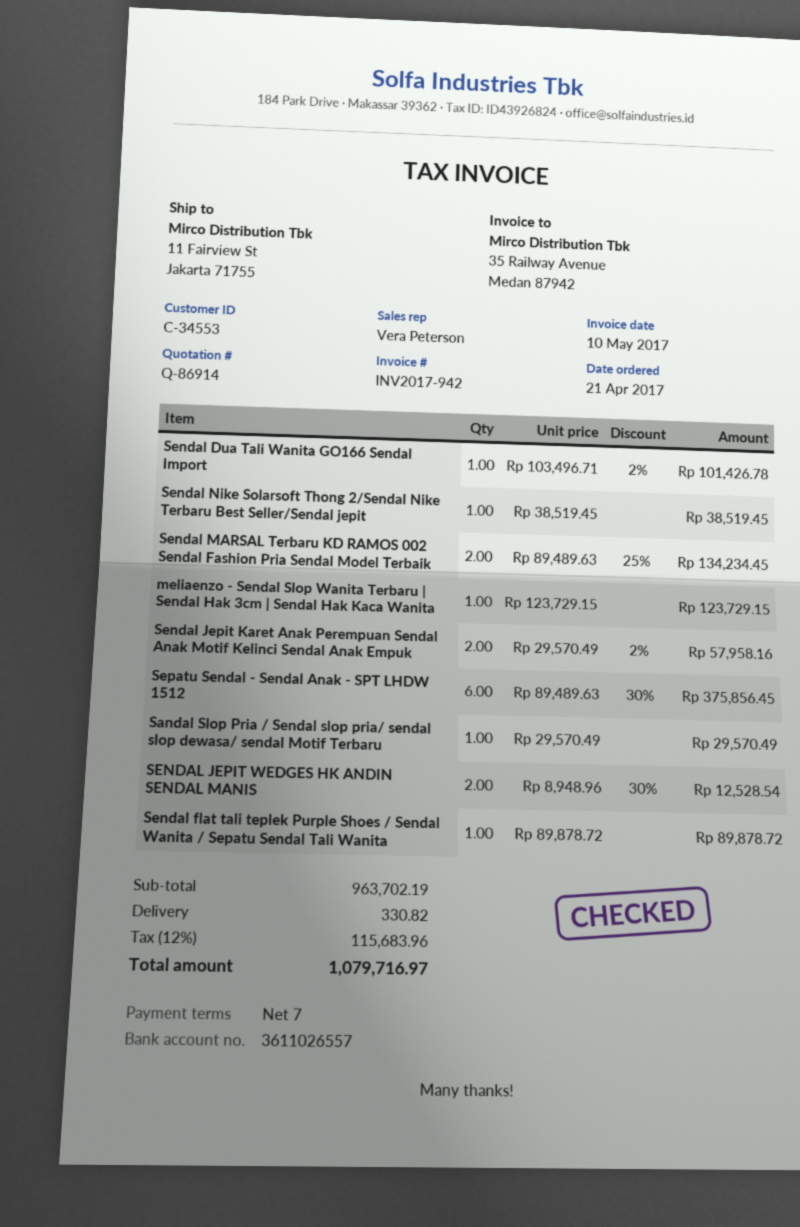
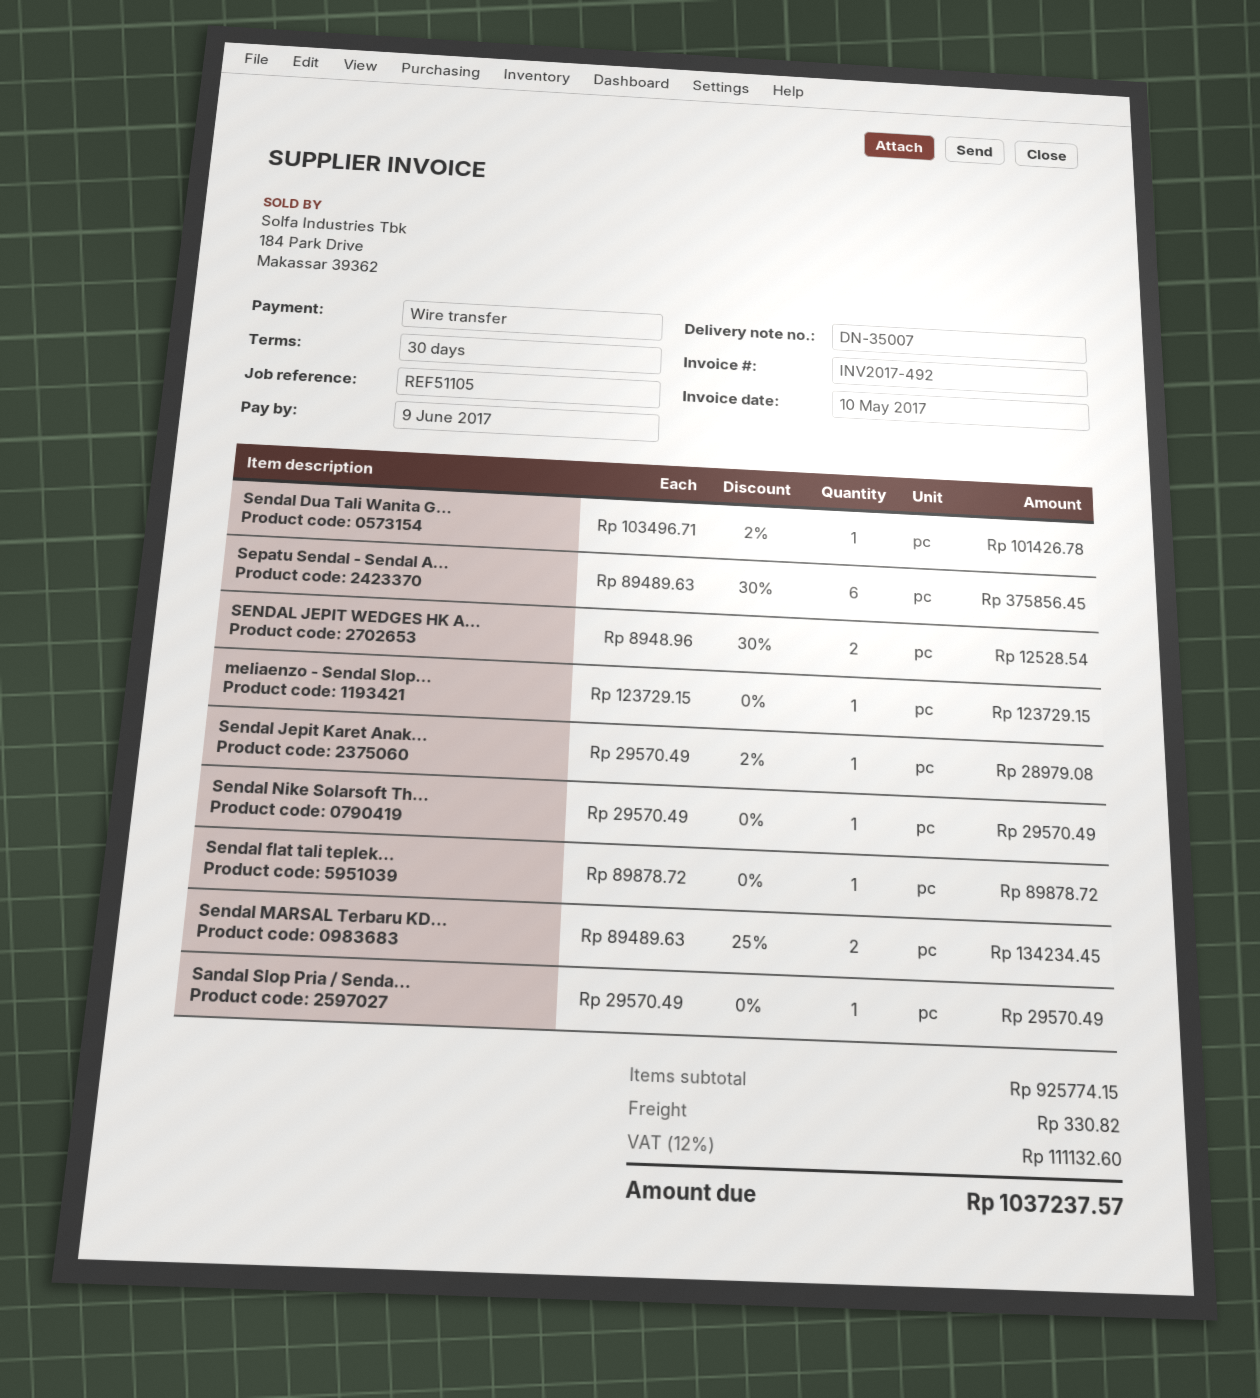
invoice number: INV2017-942 -> INV2017-492
payment terms: 7 days -> 30 days
Sendal Nike Solarsoft Thong 2/Sendal Nike Terbaru Best Seller/Sendal jepit: 1 x 38519.45 = 38519.45 -> 1 x 29570.49 = 29570.49
Sendal Jepit Karet Anak Perempuan Sendal Anak Motif Kelinci Sendal Anak Empuk: 2 x 29570.49 - 2% = 57958.16 -> 1 x 29570.49 - 2% = 28979.08
subtotal: 963702.19 -> 925774.15
tax: 12% = 115683.96 -> 12% = 111132.60
total: 1079716.97 -> 1037237.57

